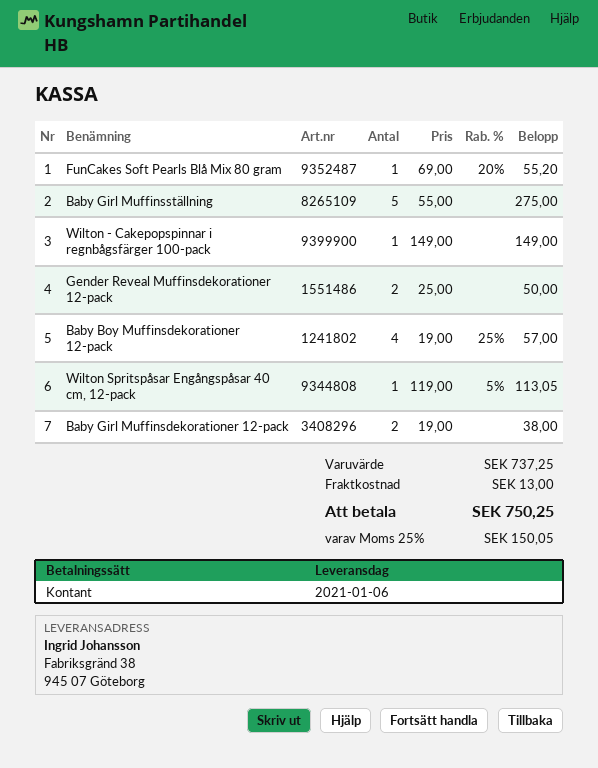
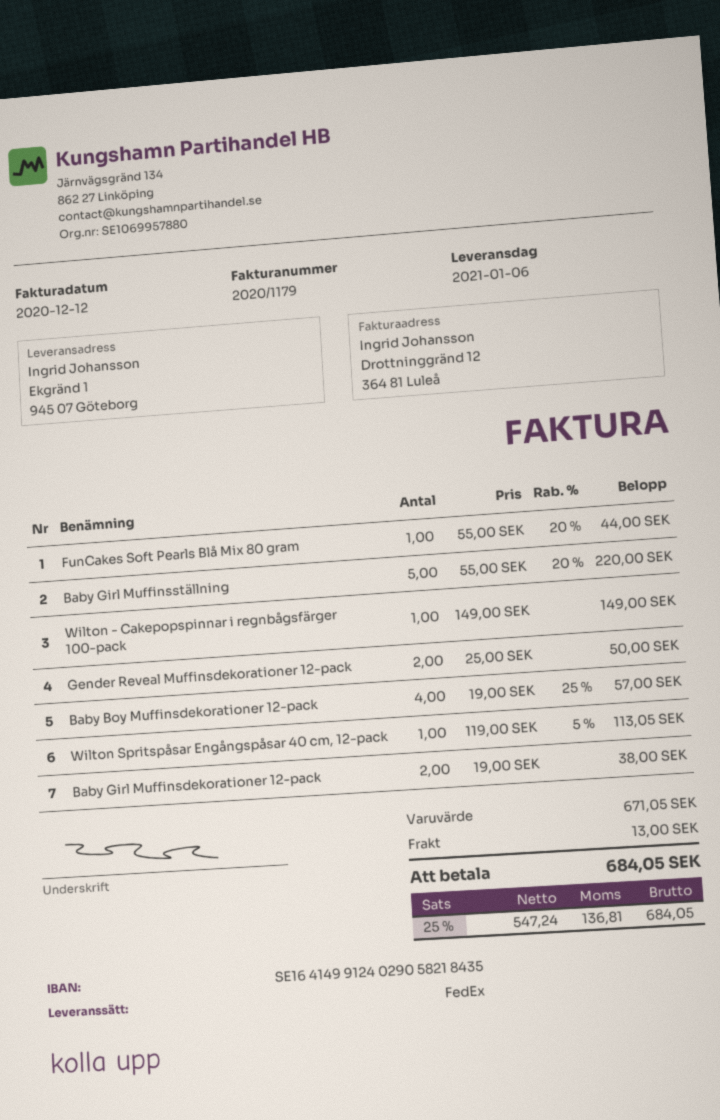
ship to: Fabriksgränd 38, 945 07 Göteborg -> Ekgränd 1, 945 07 Göteborg
FunCakes Soft Pearls Blå Mix 80 gram: 1 x 69.00 - 20% = 55.20 -> 1 x 55.00 - 20% = 44.00
Baby Girl Muffinsställning: 5 x 55.00 = 275.00 -> 5 x 55.00 - 20% = 220.00
subtotal: 737.25 -> 671.05
tax: 25% = 150.05 -> 25% = 136.81
total: 750.25 -> 684.05

